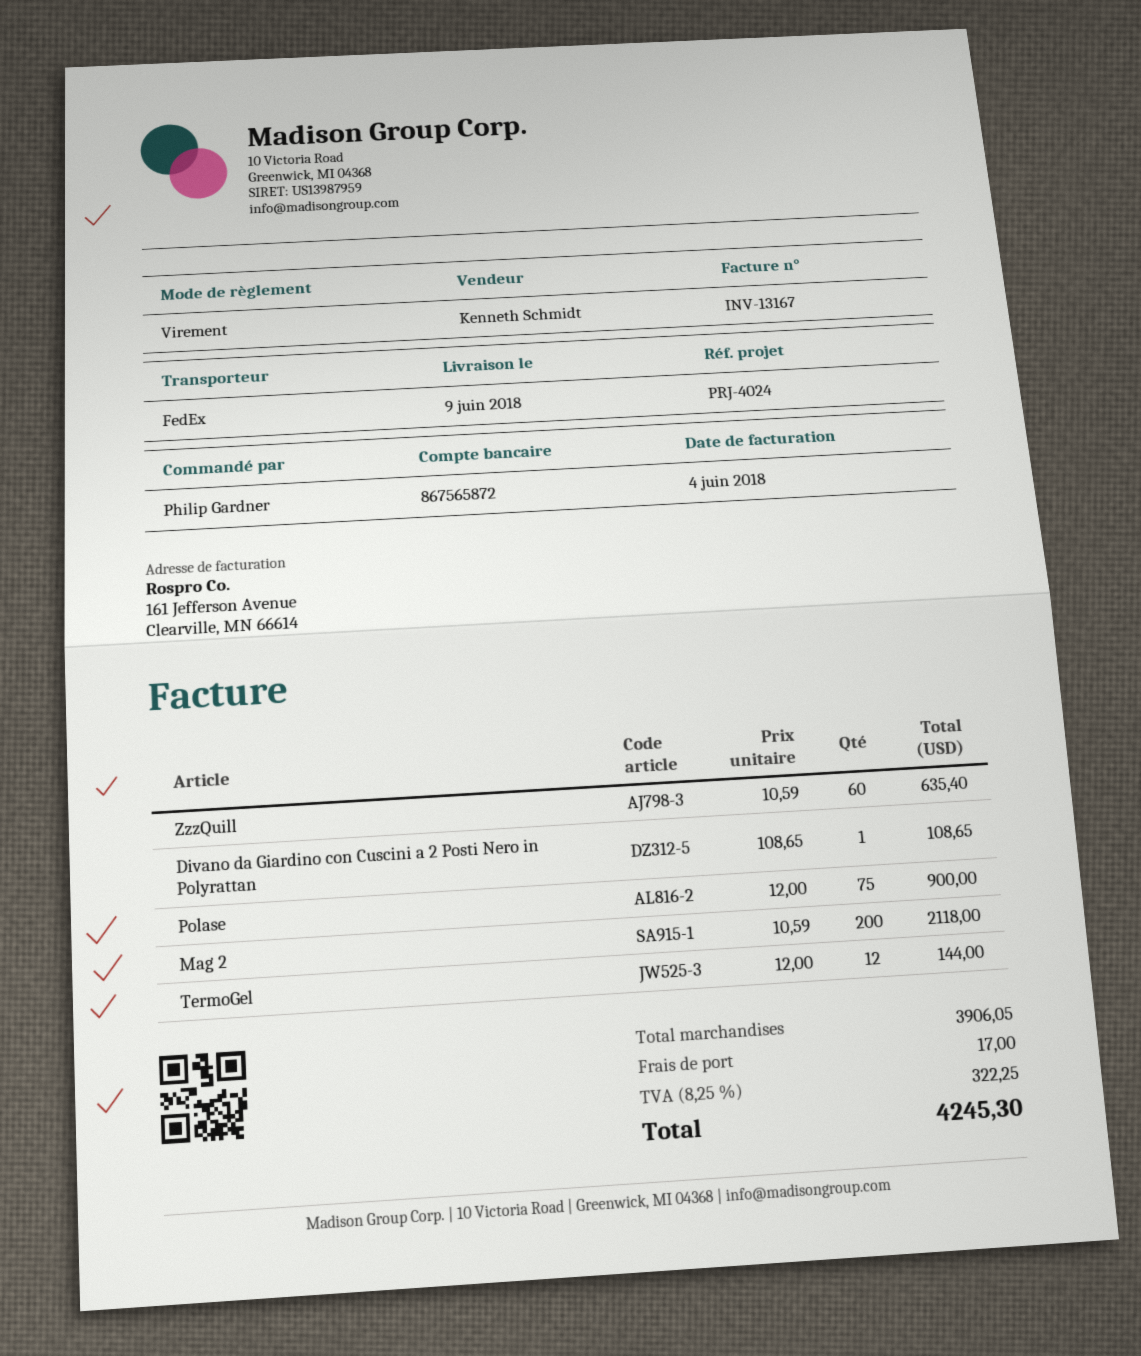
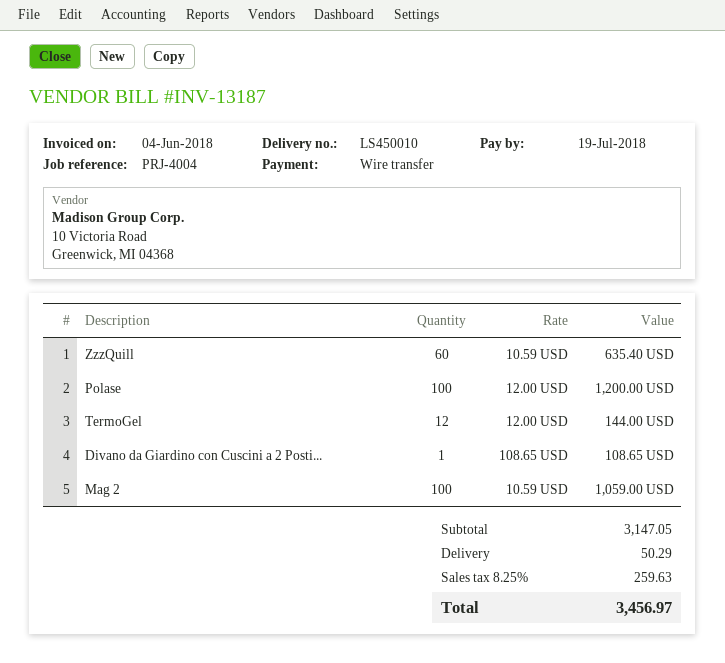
invoice number: INV-13167 -> INV-13187
reference: PRJ-4024 -> PRJ-4004
Polase: 75 x 12.00 = 900.00 -> 100 x 12.00 = 1200.00
Mag 2: 200 x 10.59 = 2118.00 -> 100 x 10.59 = 1059.00
subtotal: 3906.05 -> 3147.05
shipping: 17.00 -> 50.29
tax: 8.25% = 322.25 -> 8.25% = 259.63
total: 4245.30 -> 3456.97

